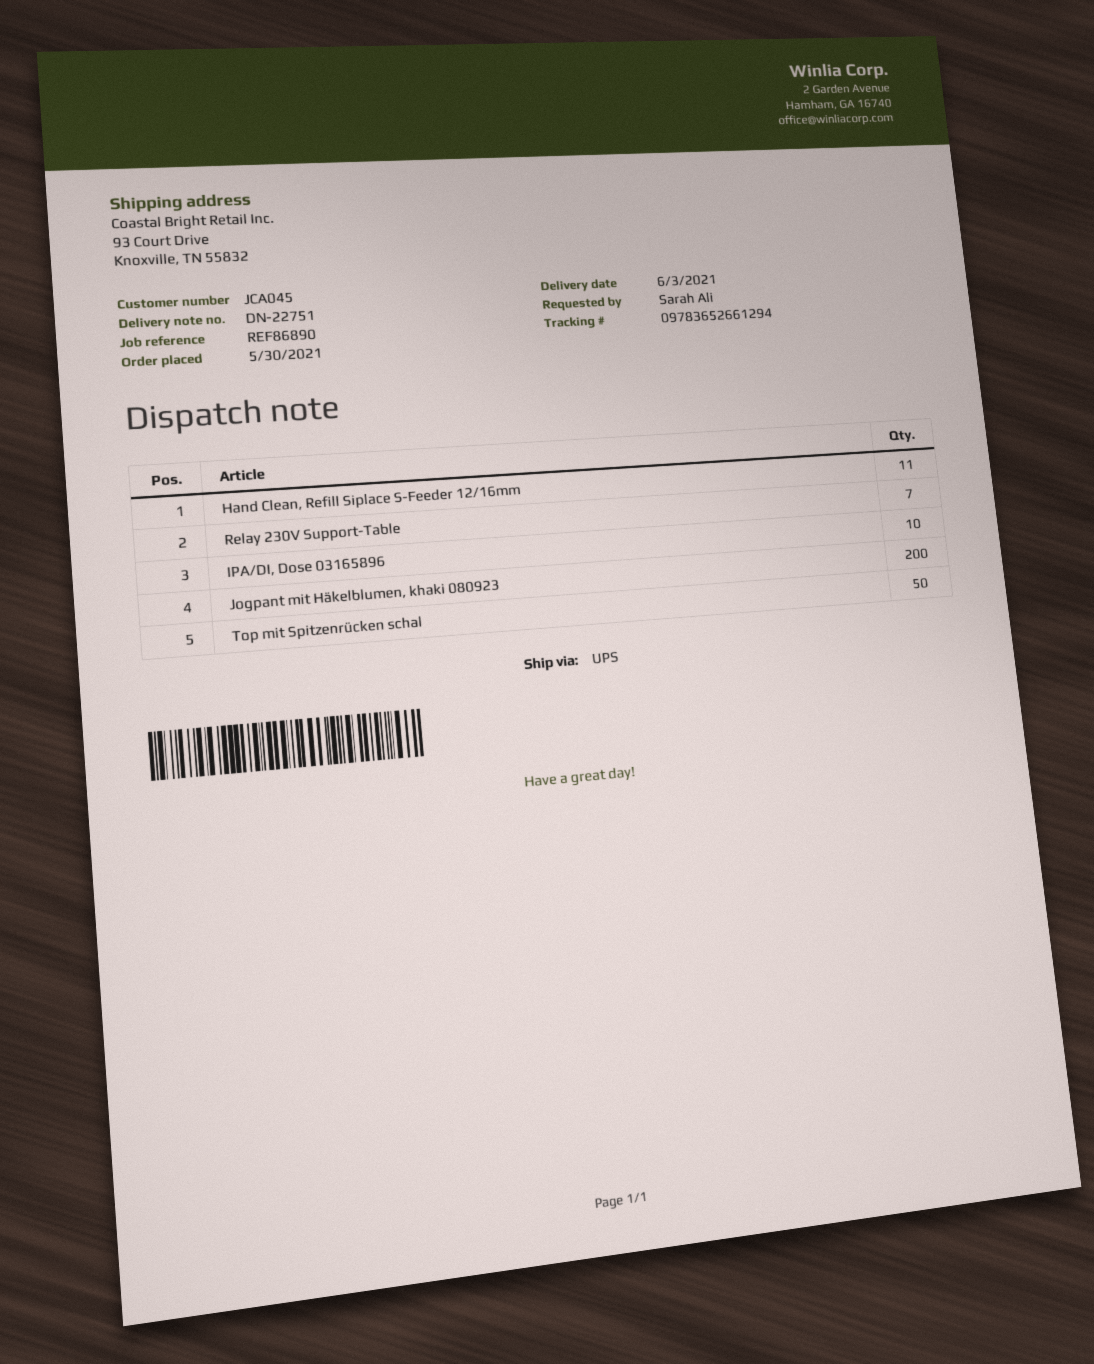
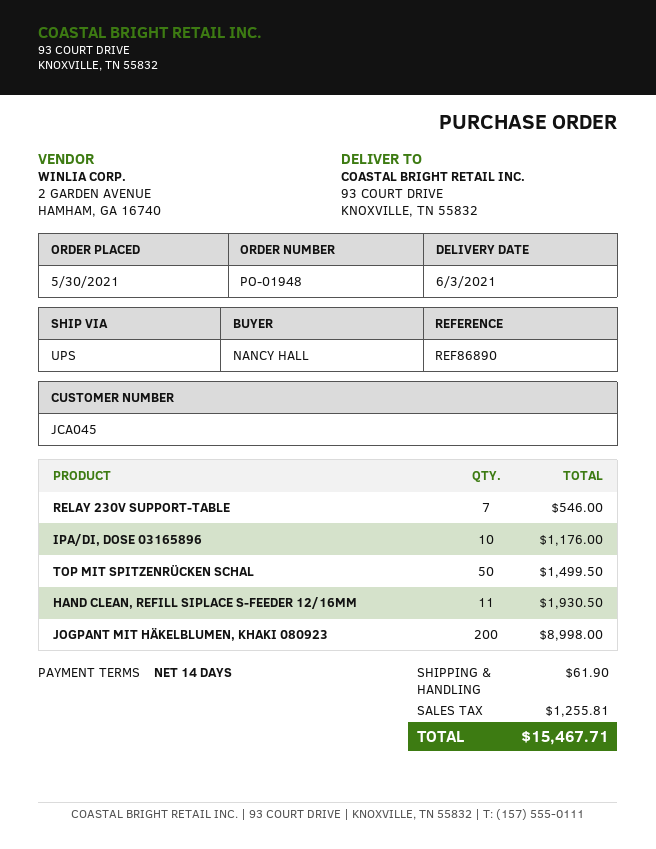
ordered by: Sarah Ali -> NANCY HALL

